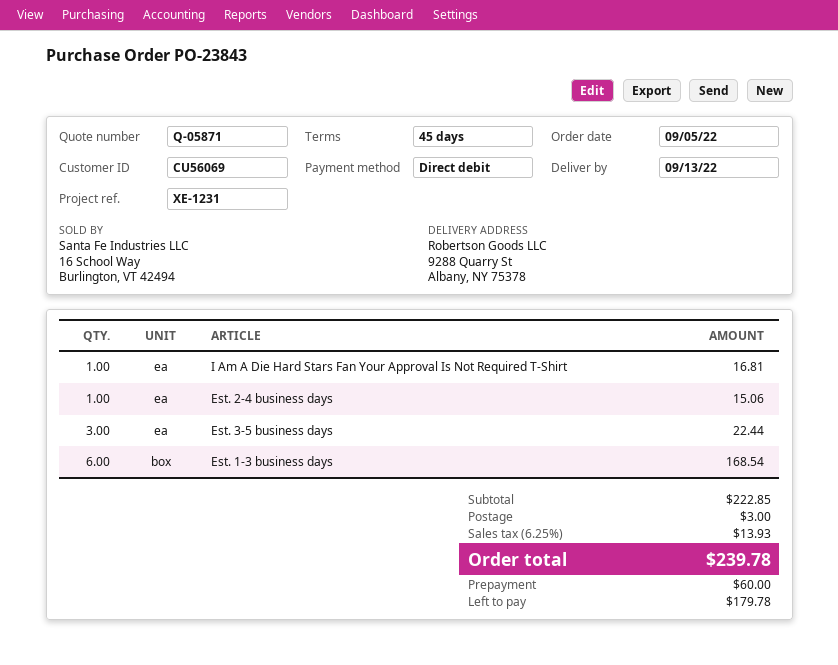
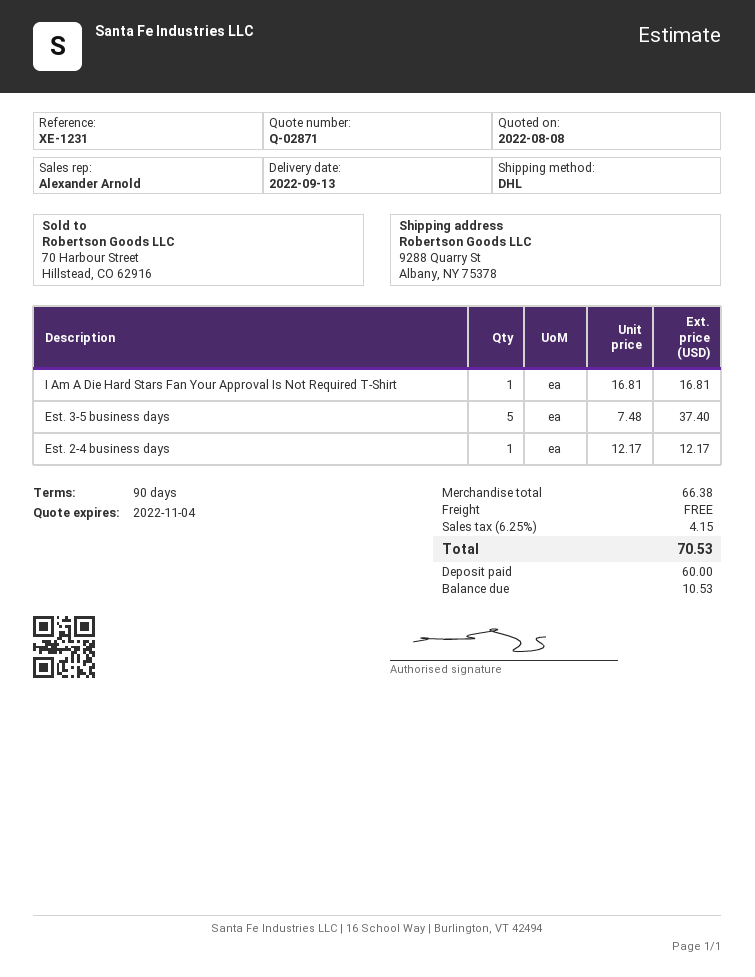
quote number: Q-05871 -> Q-02871
payment terms: 45 days -> 90 days
Est. 2-4 business days: 1 for 15.06 -> 1 for 12.17
Est. 3-5 business days: 3 for 22.44 -> 5 for 37.40
Est. 1-3 business days: 6 for 168.54 -> none
subtotal: 222.85 -> 66.38
shipping: 3.00 -> 0.00
tax: 6.25% = 13.93 -> 6.25% = 4.15
total: 239.78 -> 70.53
balance: 179.78 -> 10.53

